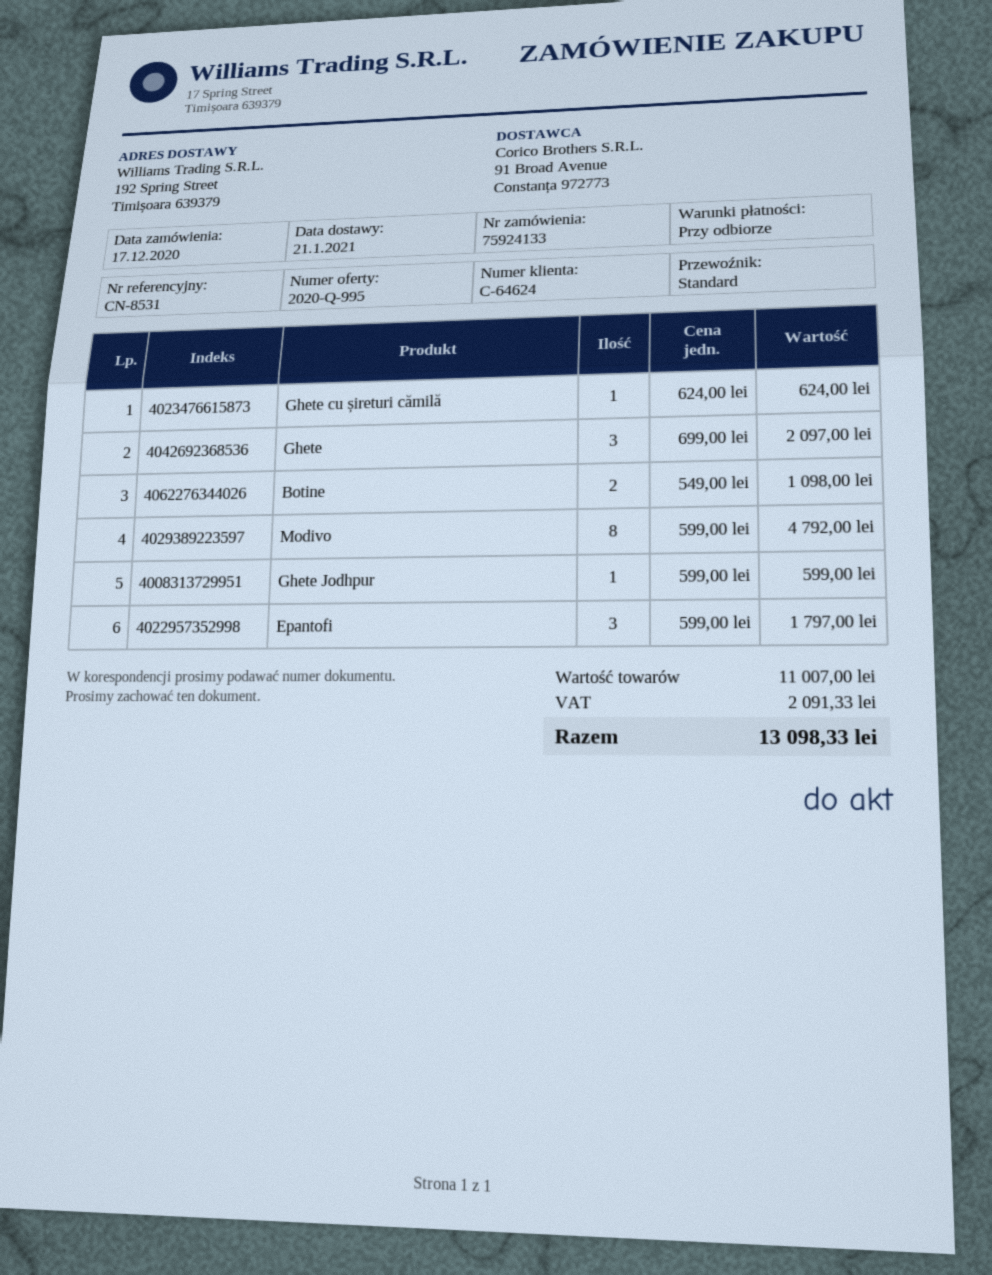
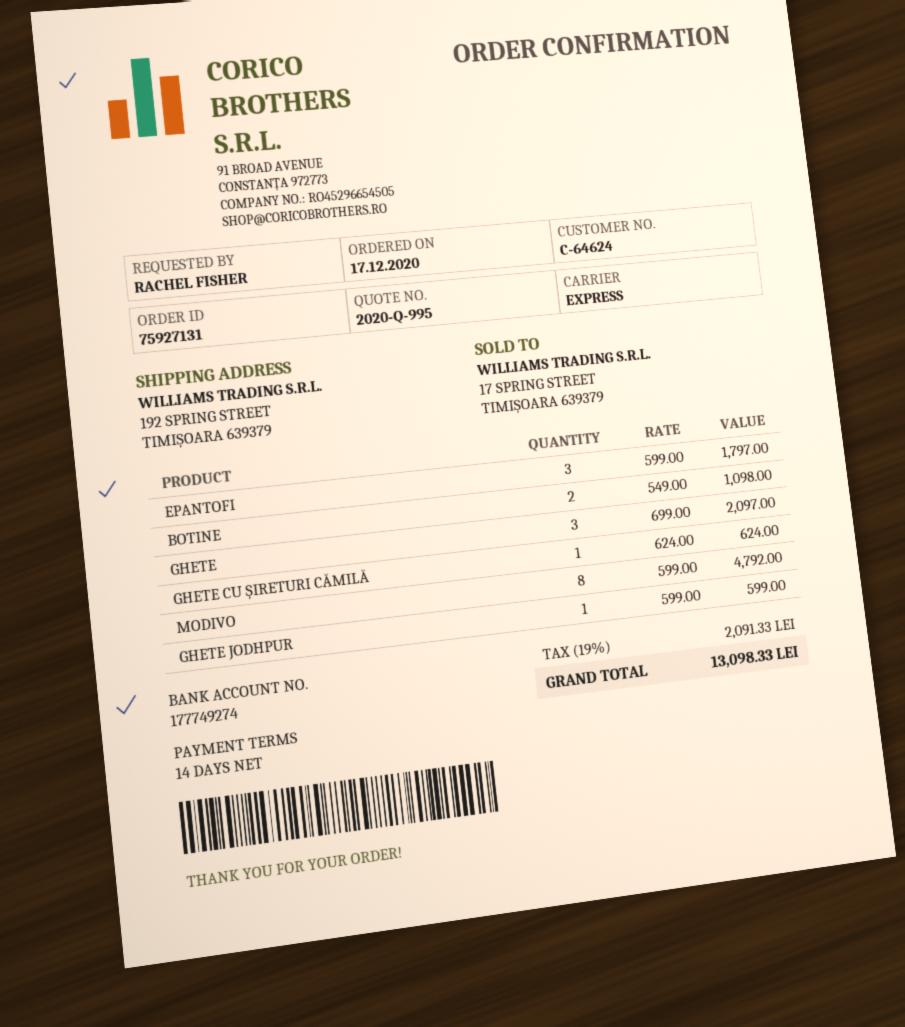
order number: 75924133 -> 75927131
payment terms: on receipt -> 14 days
shipping method: standard -> express

